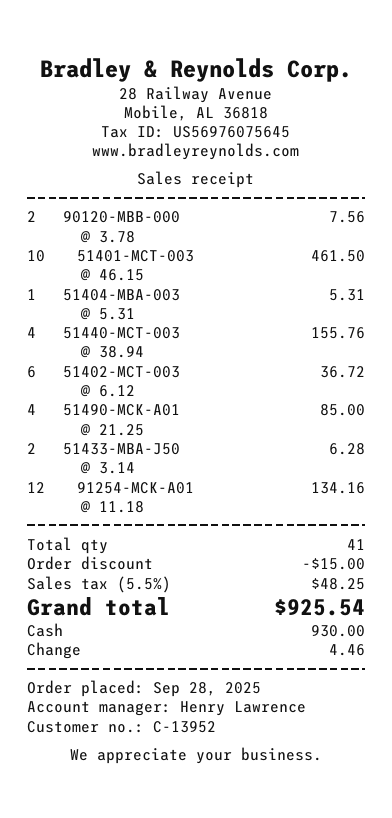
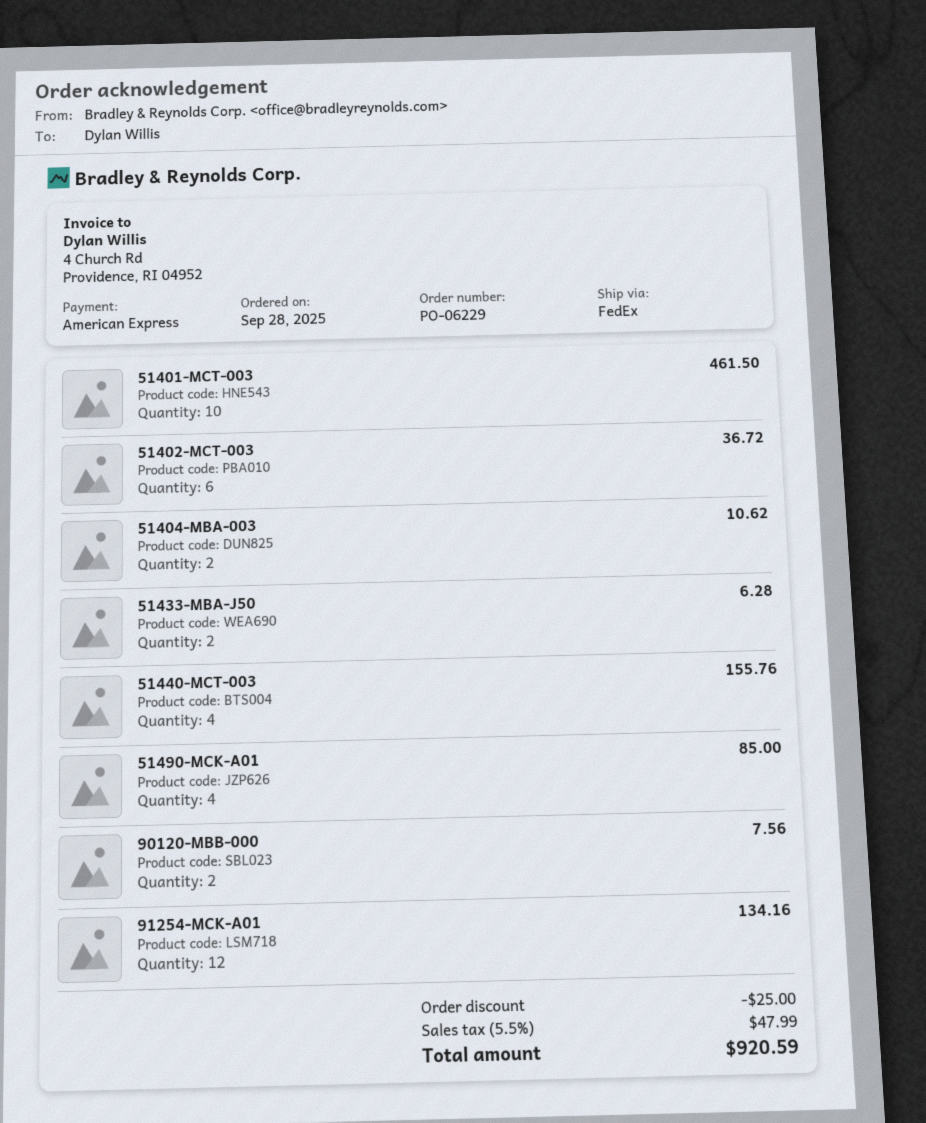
payment method: cash -> American Express
51404-MBA-003: 1 for 5.31 -> 2 for 10.62
discount: 15.00 -> 25.00
tax: 5.5% = 48.25 -> 5.5% = 47.99
total: 925.54 -> 920.59

